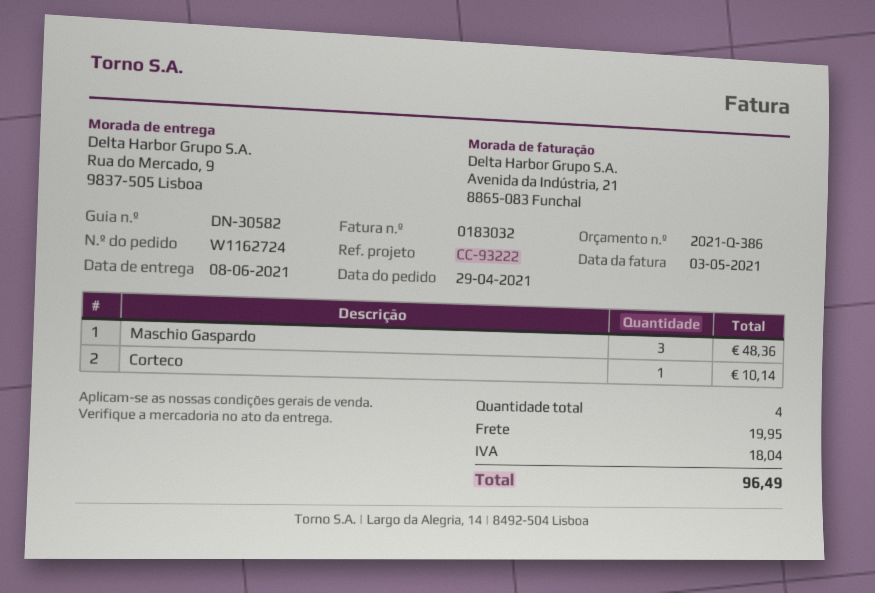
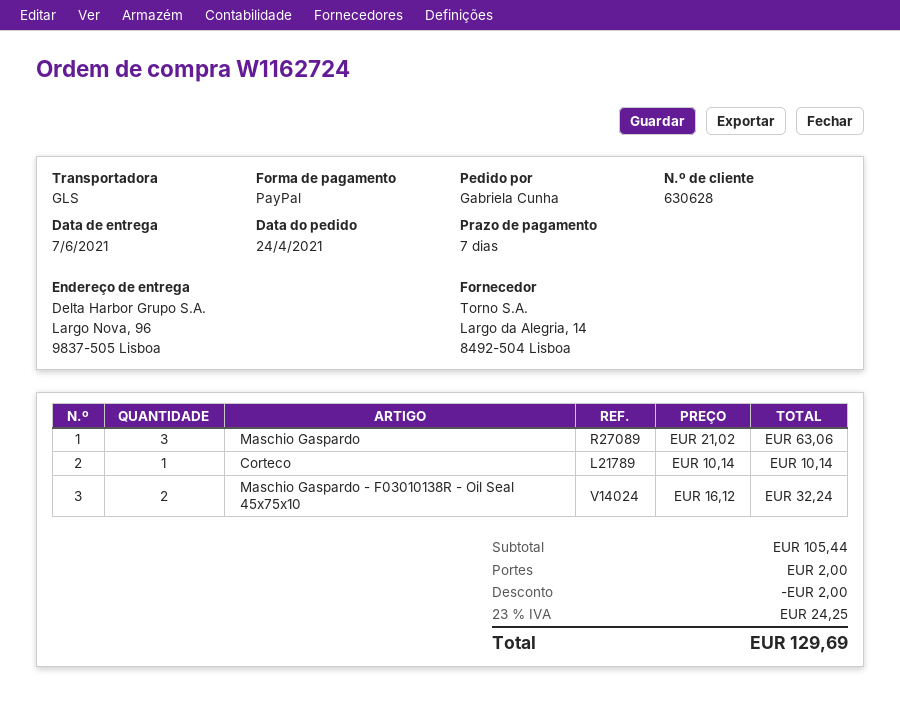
order date: 2021-04-29 -> 2021-04-24
delivery date: 2021-06-08 -> 2021-06-07
ship to: Rua do Mercado, 9, 9837-505 Lisboa -> Largo Nova, 96, 9837-505 Lisboa
Maschio Gaspardo: 3 for 48.36 -> 3 for 63.06
Maschio Gaspardo - F03010138R - Oil Seal 45x75x10: none -> 2 for 32.24
discount: none -> 2.00
shipping: 19.95 -> 2.00
tax: 18.04 -> 24.25
total: 96.49 -> 129.69

